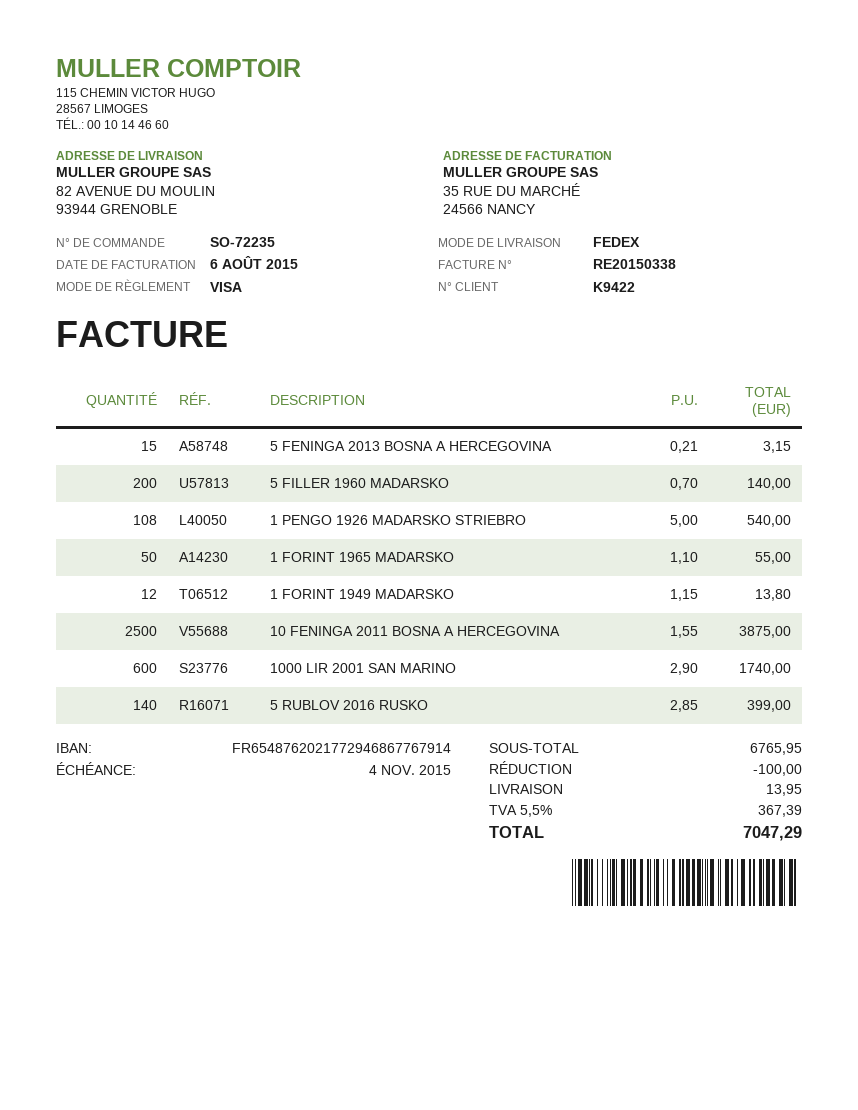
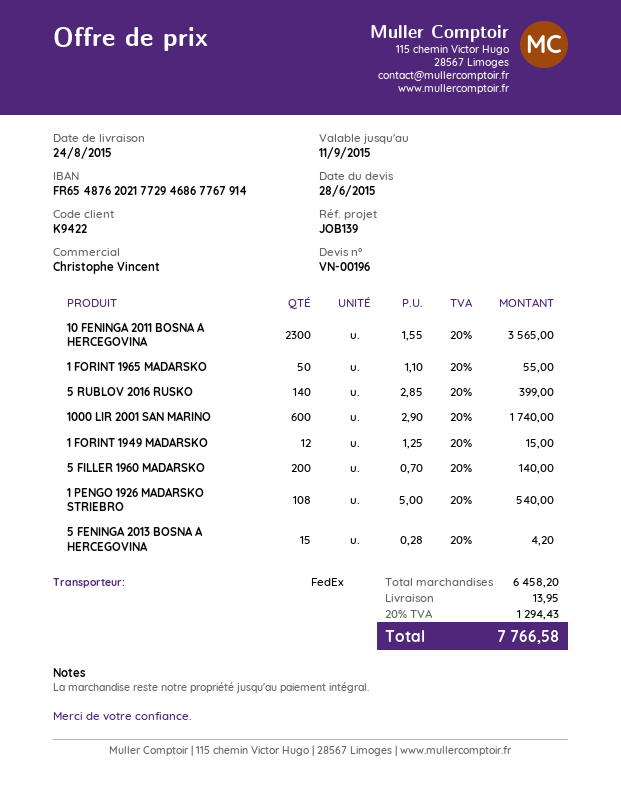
5 FENINGA 2013 BOSNA A HERCEGOVINA: 15 x 0.21 = 3.15 -> 15 x 0.28 = 4.20
1 FORINT 1949 MADARSKO: 12 x 1.15 = 13.80 -> 12 x 1.25 = 15.00
10 FENINGA 2011 BOSNA A HERCEGOVINA: 2500 x 1.55 = 3875.00 -> 2300 x 1.55 = 3565.00
subtotal: 6765.95 -> 6458.20
discount: 100.00 -> none
tax: 5.5% = 367.39 -> 20% = 1294.43
total: 7047.29 -> 7766.58

